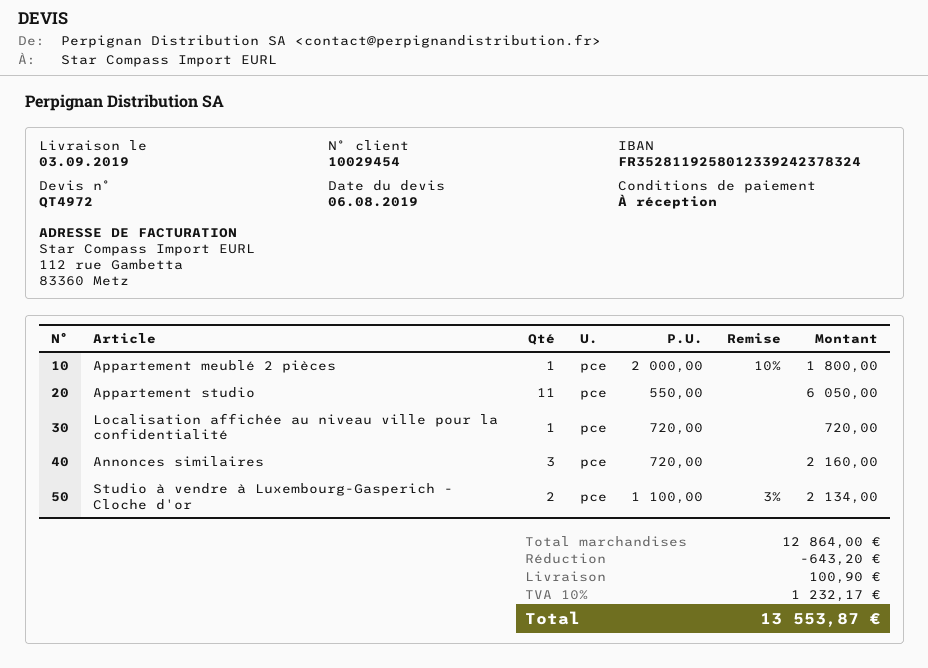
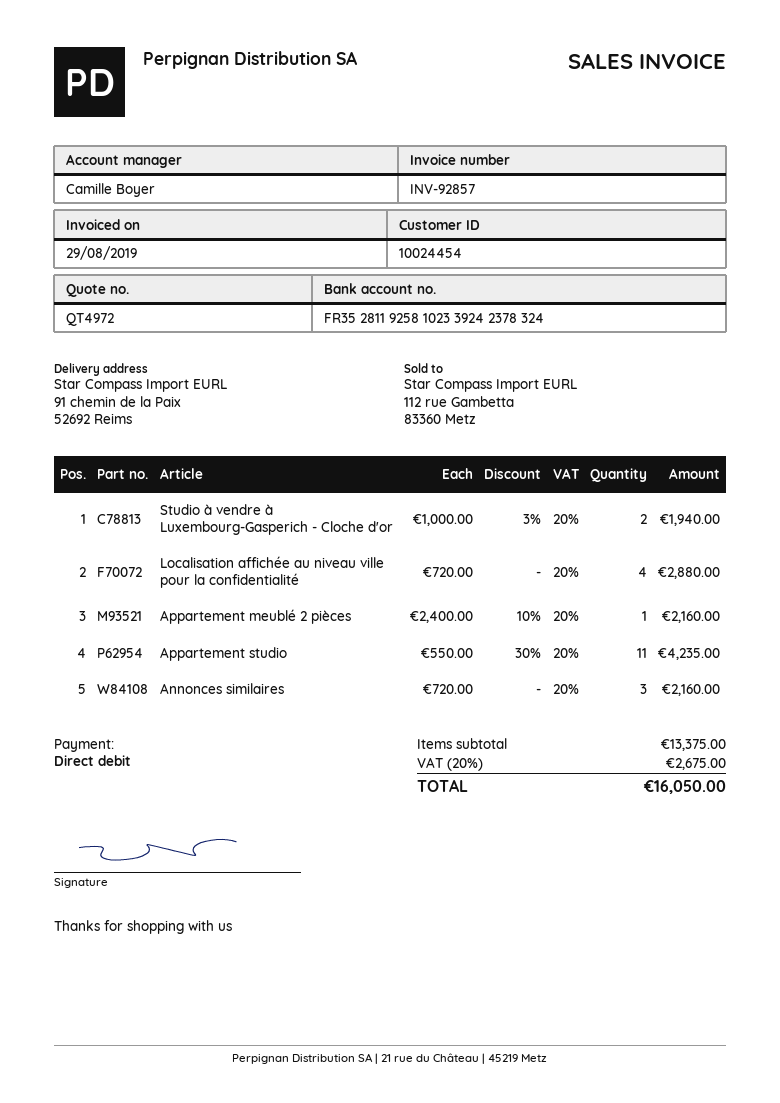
customer number: 10029454 -> 10024454
bank account: FR3528119258012339242378324 -> FR3528119258102339242378324
Appartement meublé 2 pièces: 1 x 2000.00 - 10% = 1800.00 -> 1 x 2400.00 - 10% = 2160.00
Appartement studio: 11 x 550.00 = 6050.00 -> 11 x 550.00 - 30% = 4235.00
Localisation affichée au niveau ville pour la confidentialité: 1 x 720.00 = 720.00 -> 4 x 720.00 = 2880.00
Studio à vendre à Luxembourg-Gasperich - Cloche d'or: 2 x 1100.00 - 3% = 2134.00 -> 2 x 1000.00 - 3% = 1940.00
subtotal: 12864.00 -> 13375.00
discount: 643.20 -> none
shipping: 100.90 -> none
tax: 10% = 1232.17 -> 20% = 2675.00
total: 13553.87 -> 16050.00

